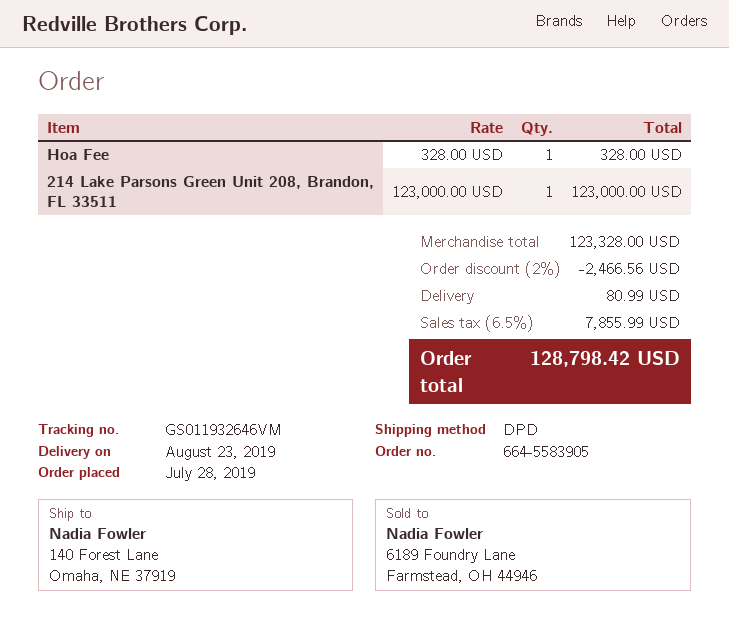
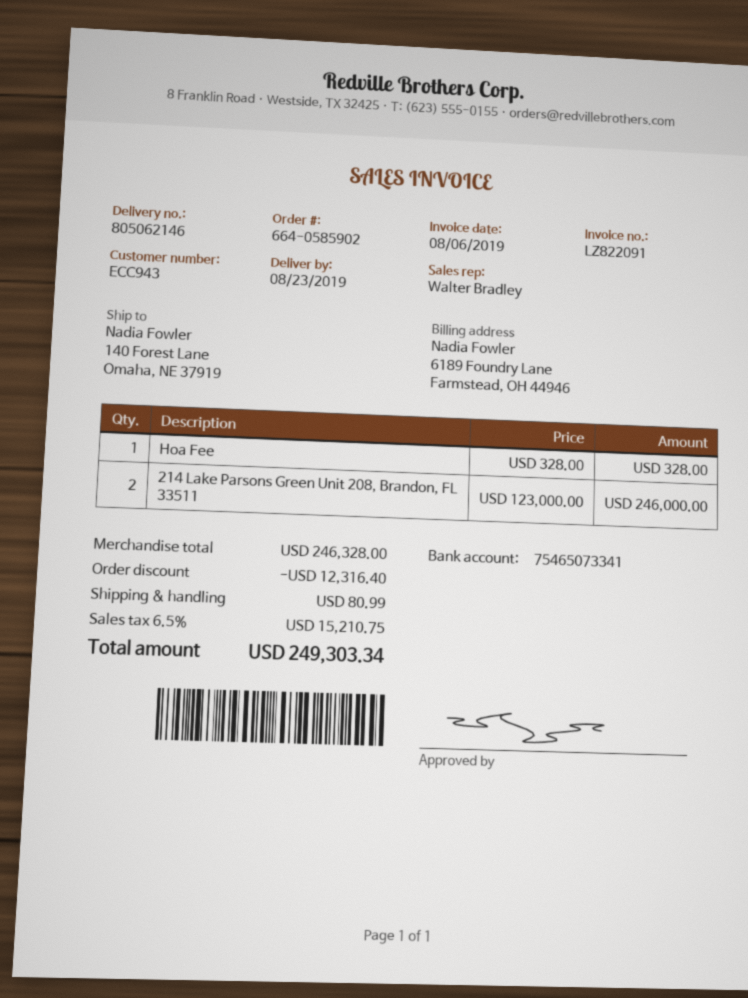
order number: 664-5583905 -> 664-0585902
214 Lake Parsons Green Unit 208, Brandon, FL 33511: 1 x 123000.00 = 123000.00 -> 2 x 123000.00 = 246000.00
subtotal: 123328.00 -> 246328.00
discount: 2466.56 -> 12316.40
tax: 6.5% = 7855.99 -> 6.5% = 15210.75
total: 128798.42 -> 249303.34

